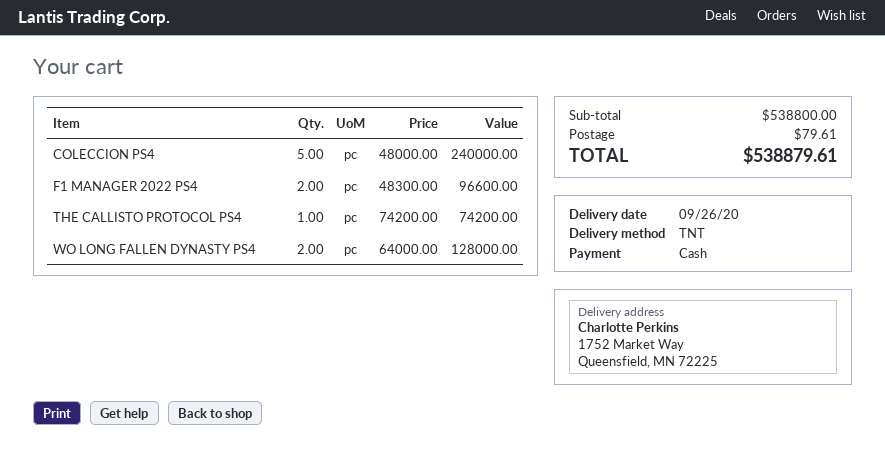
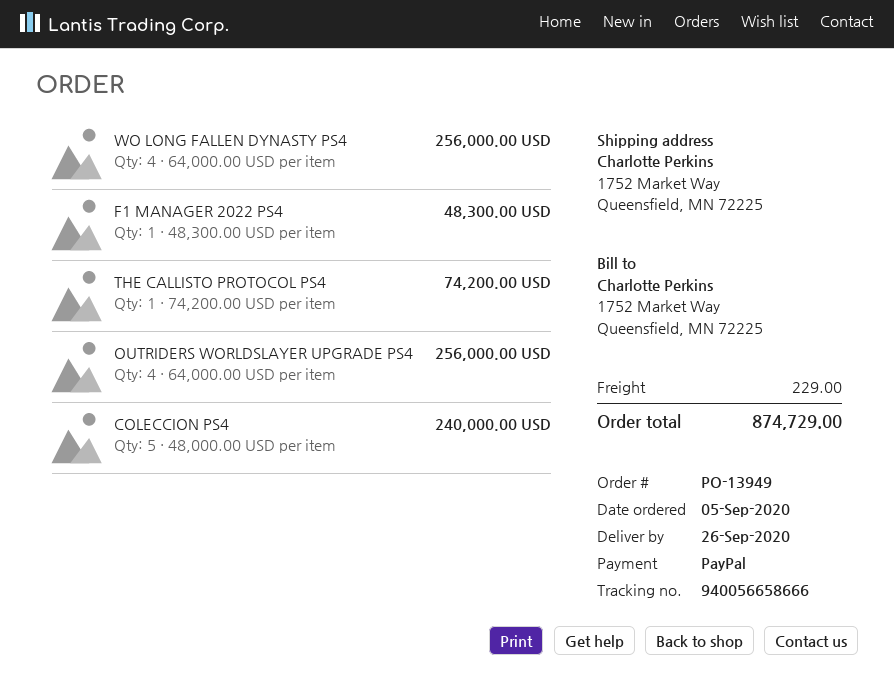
payment method: cash -> PayPal
F1 MANAGER 2022 PS4: 2 x 48300.00 = 96600.00 -> 1 x 48300.00 = 48300.00
WO LONG FALLEN DYNASTY PS4: 2 x 64000.00 = 128000.00 -> 4 x 64000.00 = 256000.00
OUTRIDERS WORLDSLAYER UPGRADE PS4: none -> 4 x 64000.00 = 256000.00
shipping: 79.61 -> 229.00
total: 538879.61 -> 874729.00

